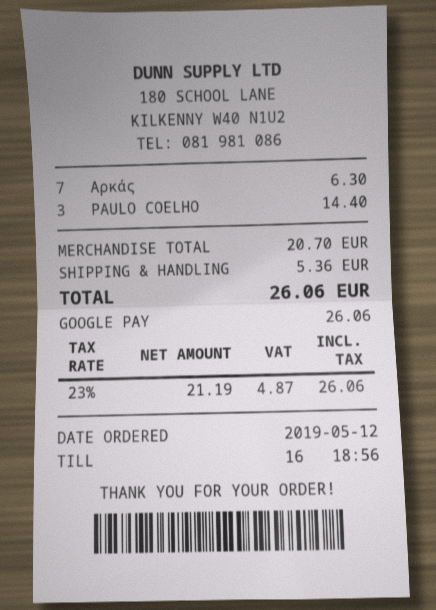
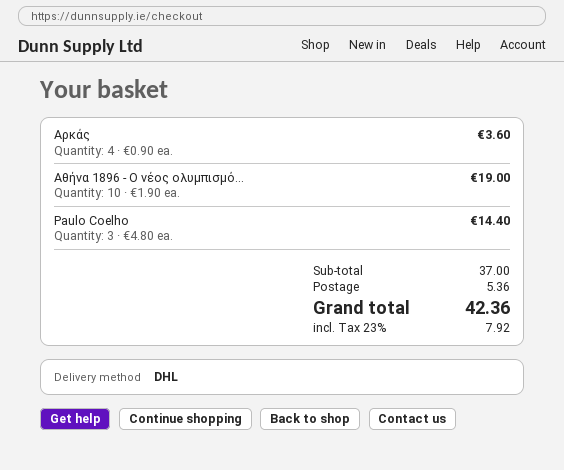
Αρκάς: 7 for 6.30 -> 4 for 3.60
Αθήνα 1896 - Ο νέος ολυμπισμό...: none -> 10 for 19.00
subtotal: 20.70 -> 37.00
tax: 23% = 4.87 -> 23% = 7.92
total: 26.06 -> 42.36

